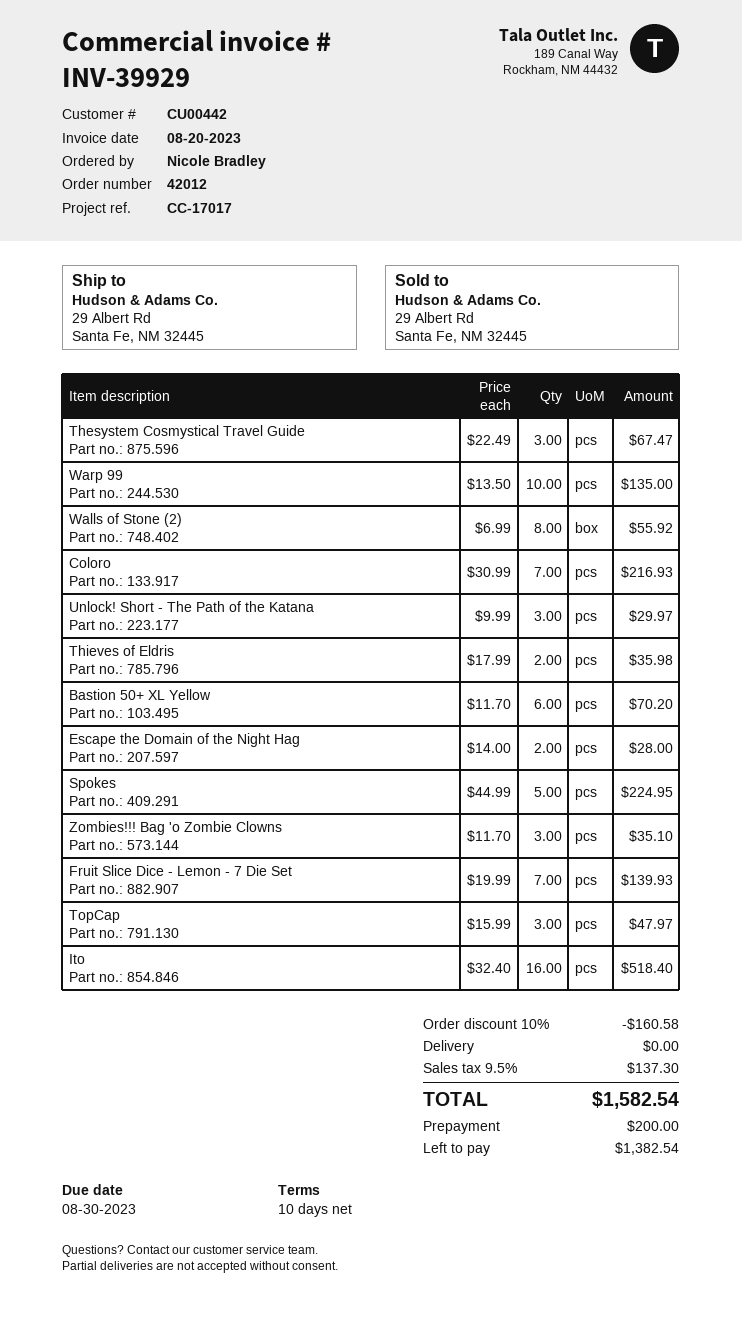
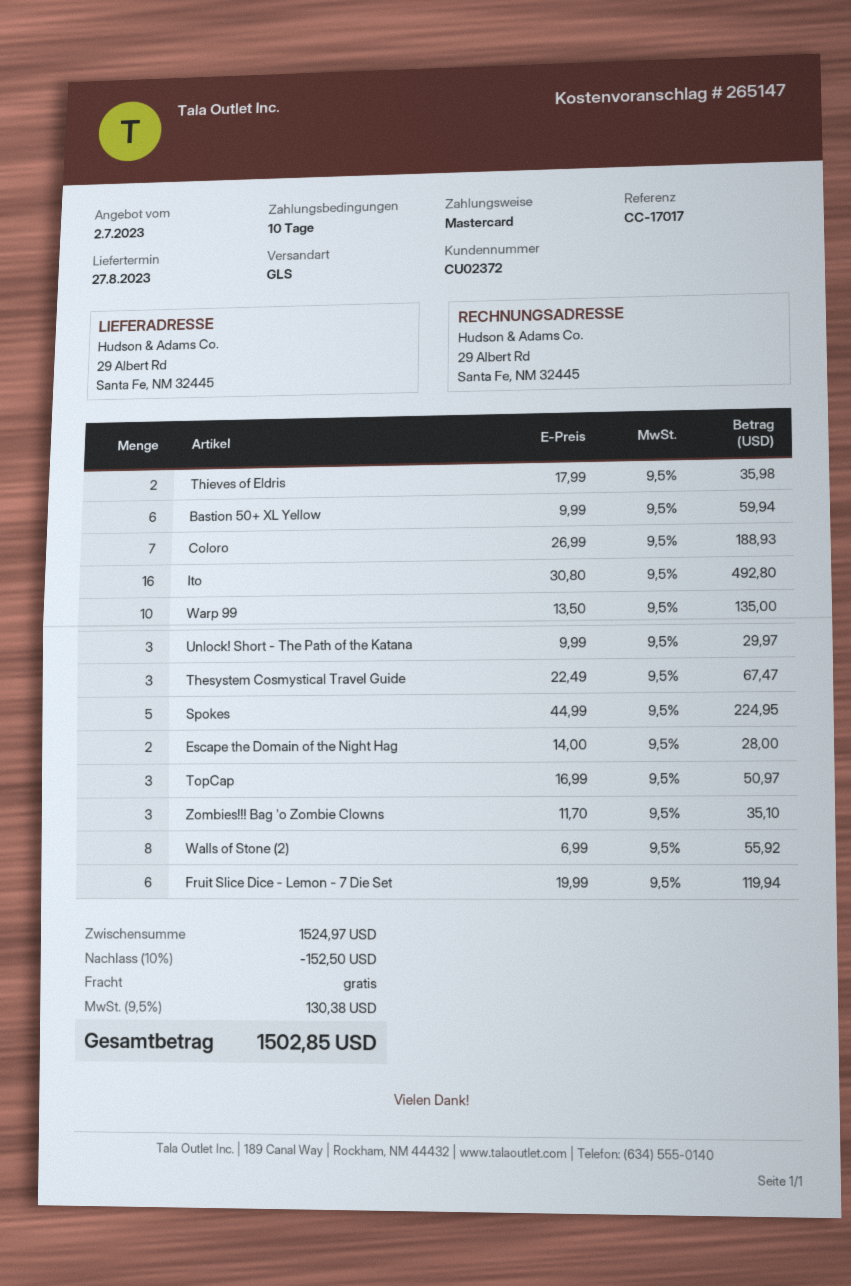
customer number: CU00442 -> CU02372
Coloro: 7 x 30.99 = 216.93 -> 7 x 26.99 = 188.93
Bastion 50+ XL Yellow: 6 x 11.70 = 70.20 -> 6 x 9.99 = 59.94
Fruit Slice Dice - Lemon - 7 Die Set: 7 x 19.99 = 139.93 -> 6 x 19.99 = 119.94
TopCap: 3 x 15.99 = 47.97 -> 3 x 16.99 = 50.97
Ito: 16 x 32.40 = 518.40 -> 16 x 30.80 = 492.80
discount: 10% = 160.58 -> 10% = 152.50
tax: 9.5% = 137.30 -> 9.5% = 130.38
total: 1582.54 -> 1502.85

